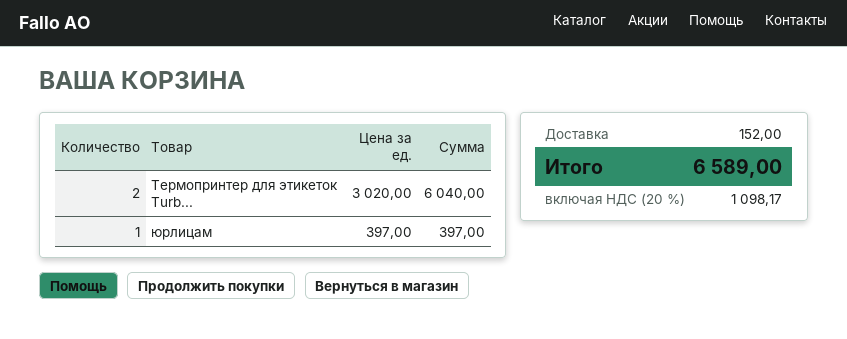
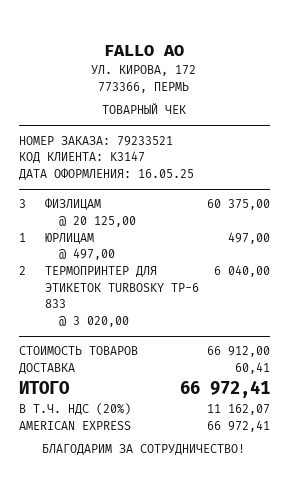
юрлицам: 1 x 397.00 = 397.00 -> 1 x 497.00 = 497.00
ФИЗЛИЦАМ: none -> 3 x 20125.00 = 60375.00
shipping: 152.00 -> 60.41
tax: 20% = 1098.17 -> 20% = 11162.07
total: 6589.00 -> 66972.41

